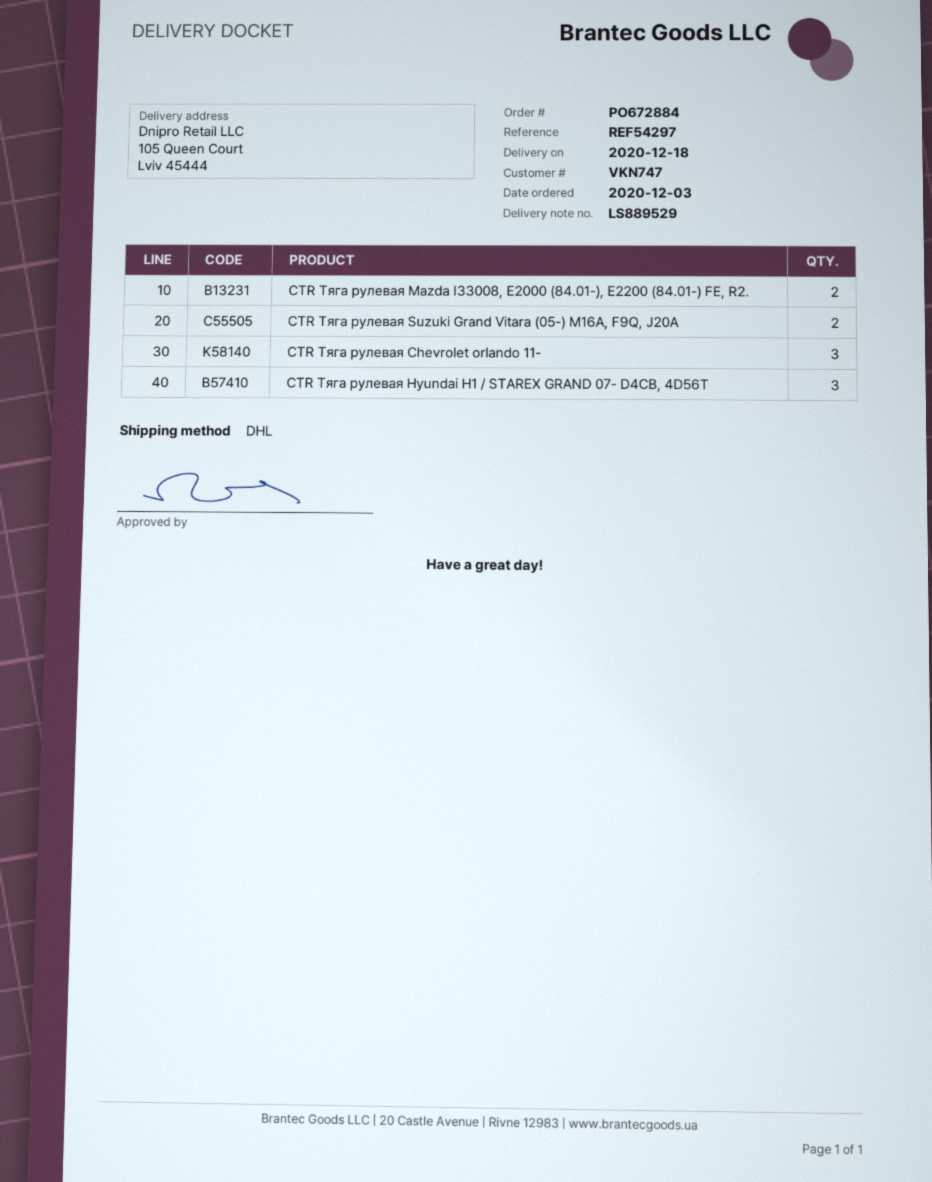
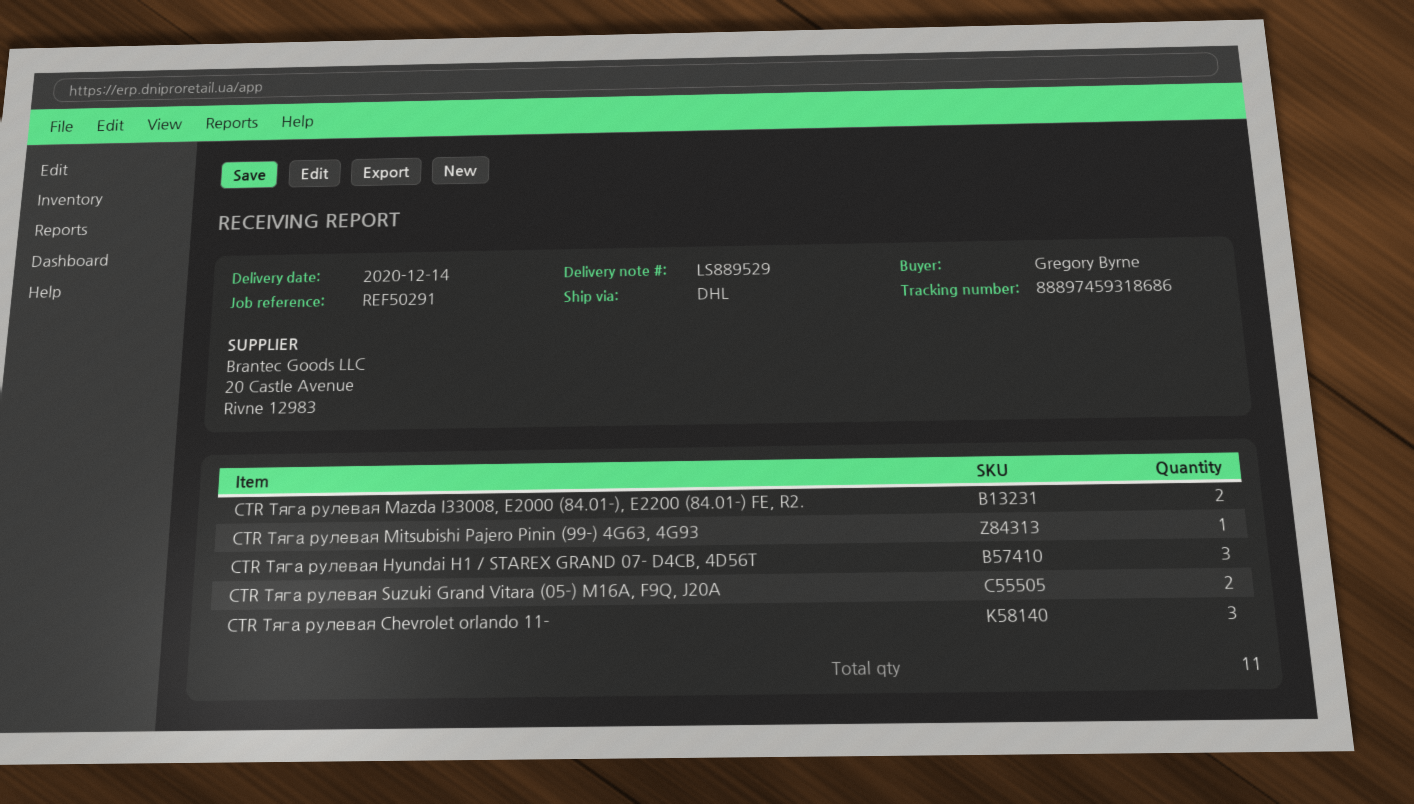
delivery date: 2020-12-18 -> 2020-12-14
reference: REF54297 -> REF50291
CTR Тяга рулевая Mitsubishi Pajero Pinin (99-) 4G63, 4G93: none -> 1

